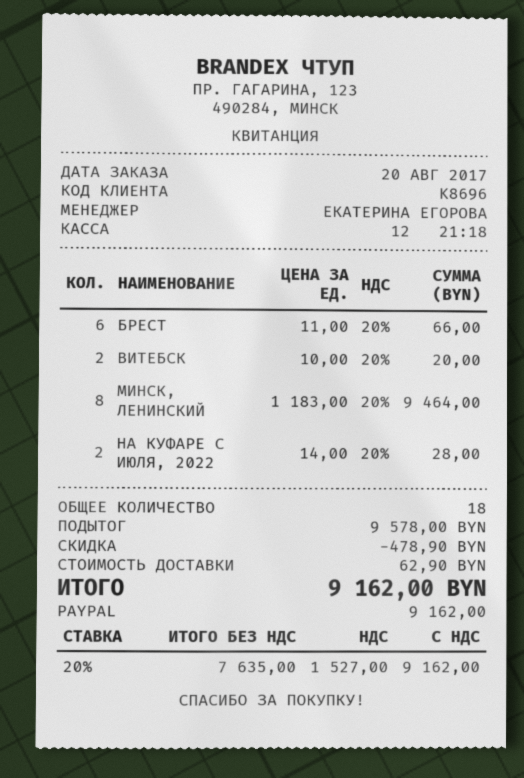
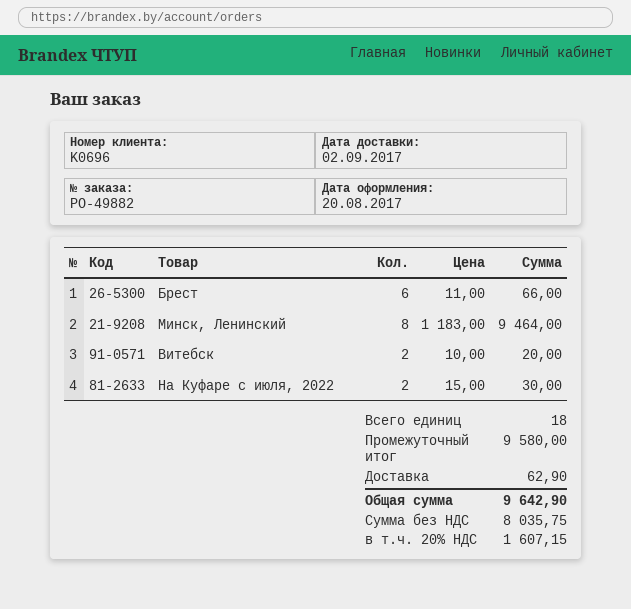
customer number: K8696 -> K0696
НА КУФАРЕ С ИЮЛЯ, 2022: 2 x 14.00 = 28.00 -> 2 x 15.00 = 30.00
subtotal: 9578.00 -> 9580.00
discount: 478.90 -> none
net: 7635.00 -> 8035.75
tax: 20% = 1527.00 -> 20% = 1607.15
total: 9162.00 -> 9642.90

